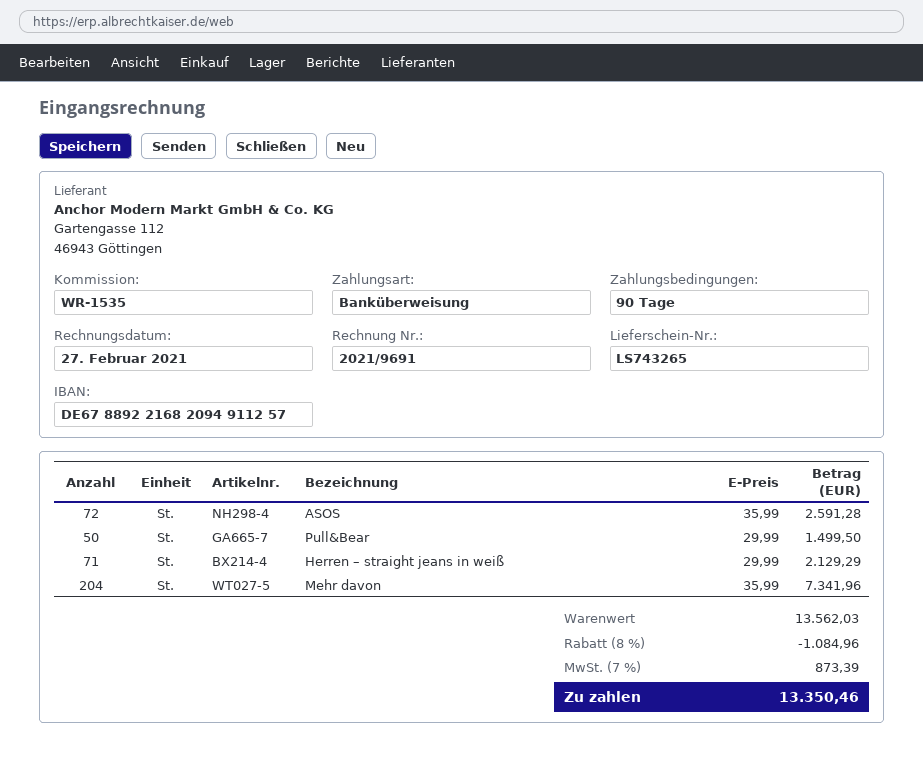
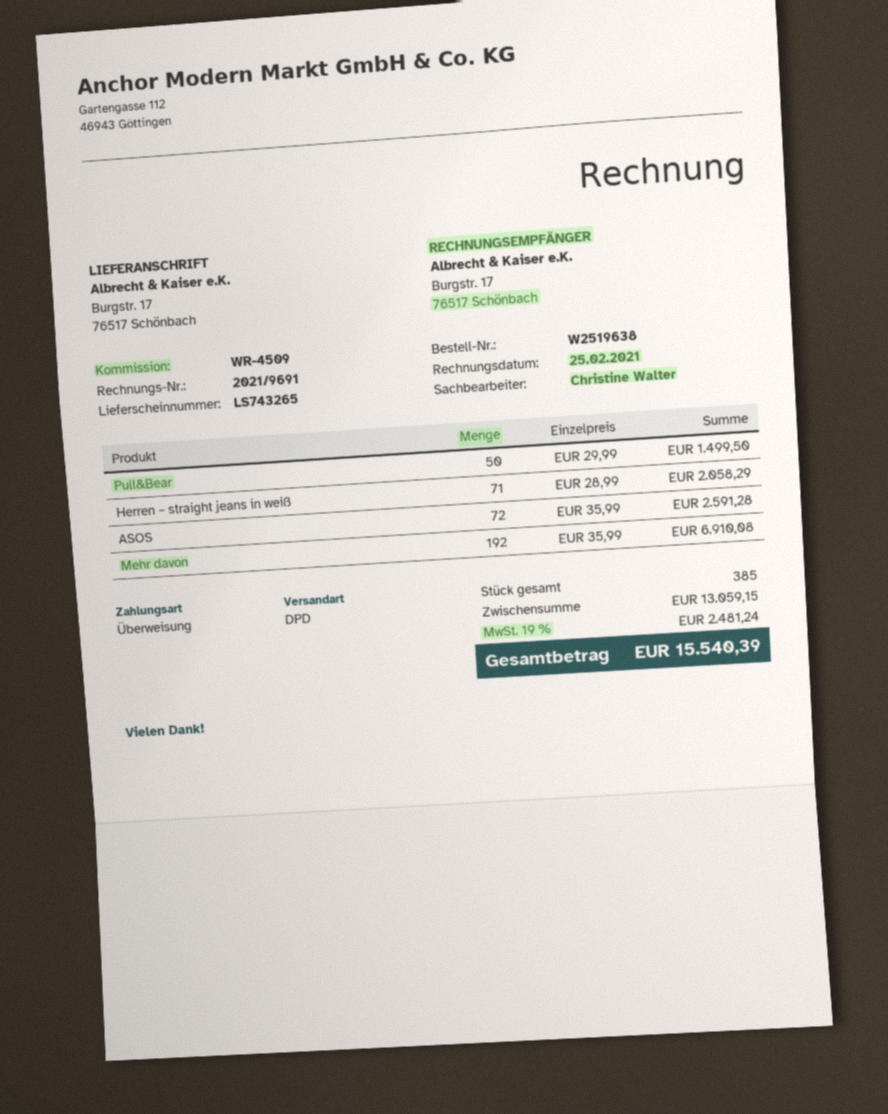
invoice date: 2021-02-27 -> 2021-02-25
reference: WR-1535 -> WR-4509
Herren – straight jeans in weiß: 71 x 29.99 = 2129.29 -> 71 x 28.99 = 2058.29
Mehr davon: 204 x 35.99 = 7341.96 -> 192 x 35.99 = 6910.08
subtotal: 13562.03 -> 13059.15
discount: 8% = 1084.96 -> none
tax: 7% = 873.39 -> 19% = 2481.24
total: 13350.46 -> 15540.39

